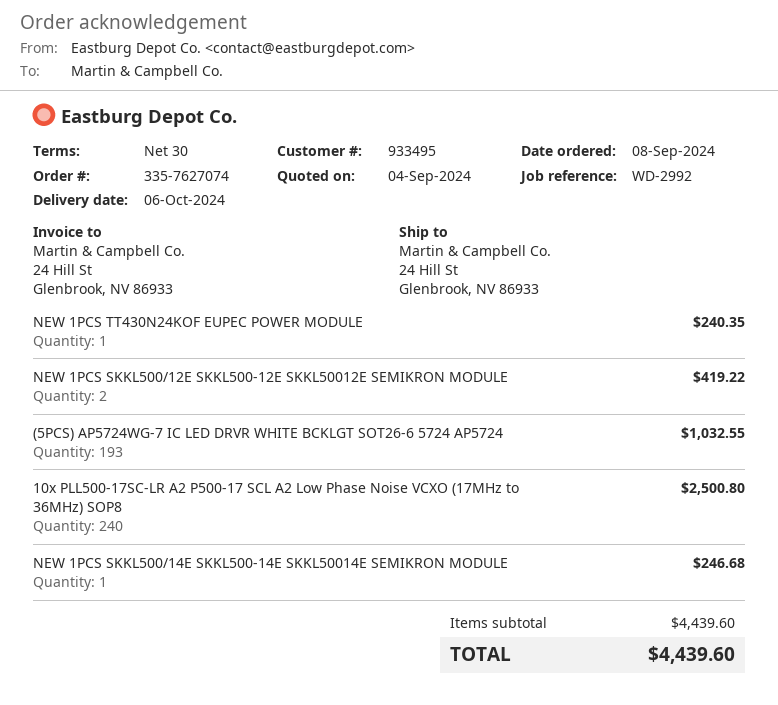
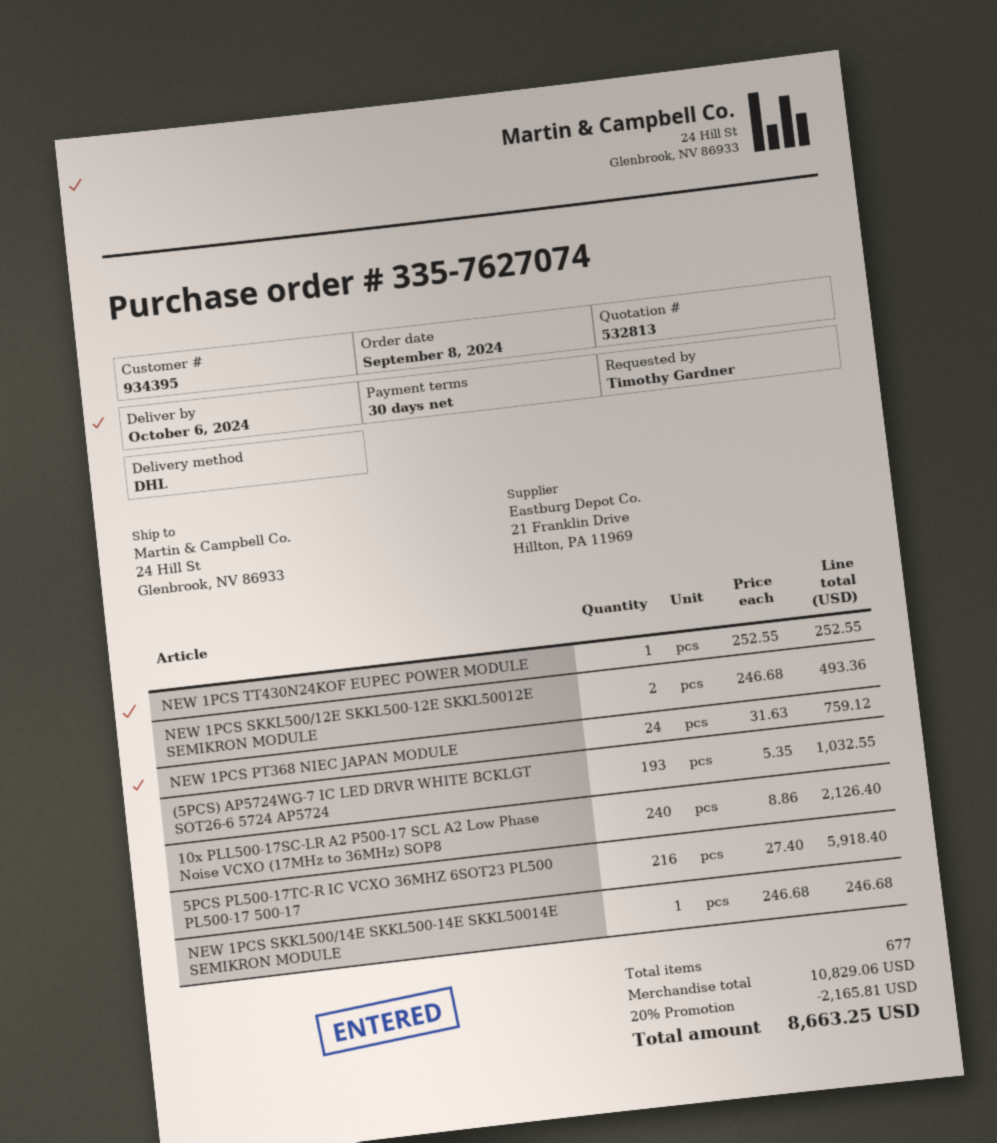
customer number: 933495 -> 934395
NEW 1PCS TT430N24KOF EUPEC POWER MODULE: 1 for 240.35 -> 1 for 252.55
NEW 1PCS SKKL500/12E SKKL500-12E SKKL50012E SEMIKRON MODULE: 2 for 419.22 -> 2 for 493.36
10x PLL500-17SC-LR A2 P500-17 SCL A2 Low Phase Noise VCXO (17MHz to 36MHz) SOP8: 240 for 2500.80 -> 240 for 2126.40
NEW 1PCS PT368 NIEC JAPAN MODULE: none -> 24 for 759.12
5PCS PL500-17TC-R IC VCXO 36MHZ 6SOT23 PL500 PL500-17 500-17: none -> 216 for 5918.40
subtotal: 4439.60 -> 10829.06
discount: none -> 20% = 2165.81
total: 4439.60 -> 8663.25

